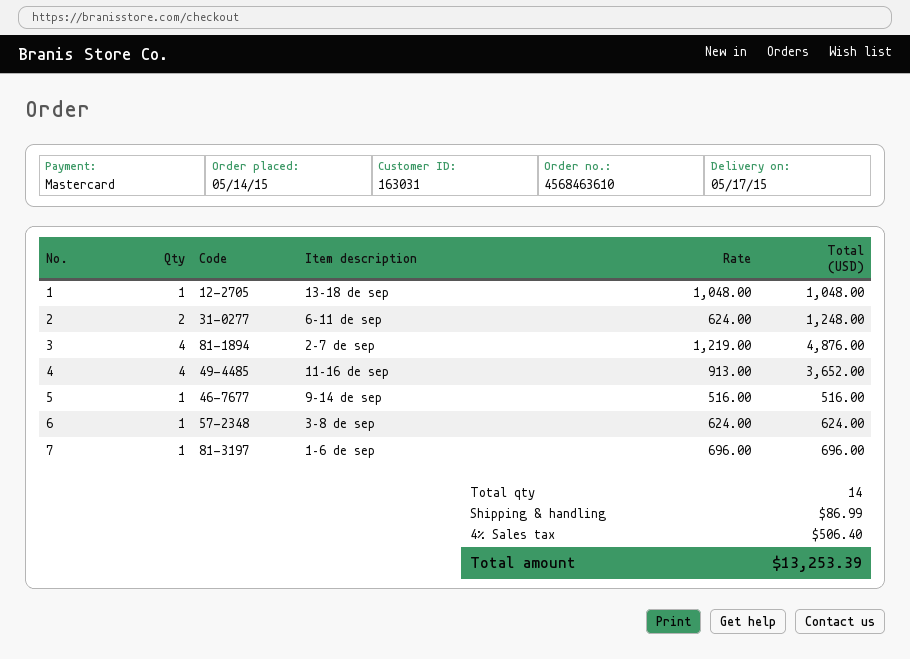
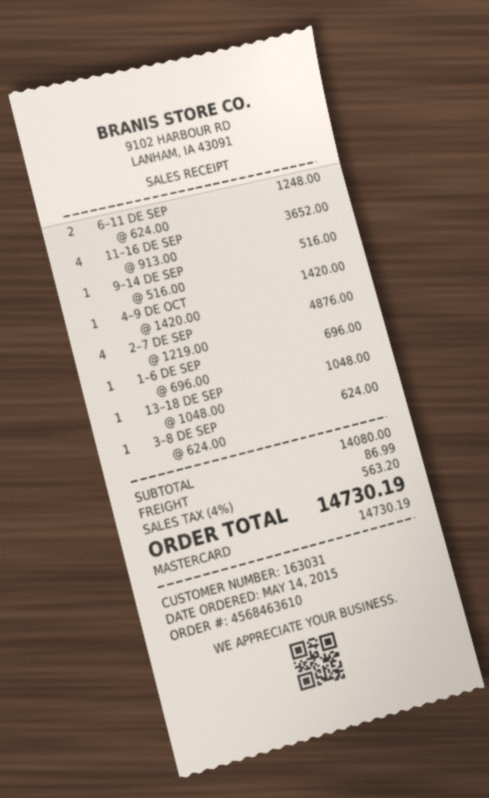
4–9 DE OCT: none -> 1 x 1420.00 = 1420.00
tax: 4% = 506.40 -> 4% = 563.20
total: 13253.39 -> 14730.19

